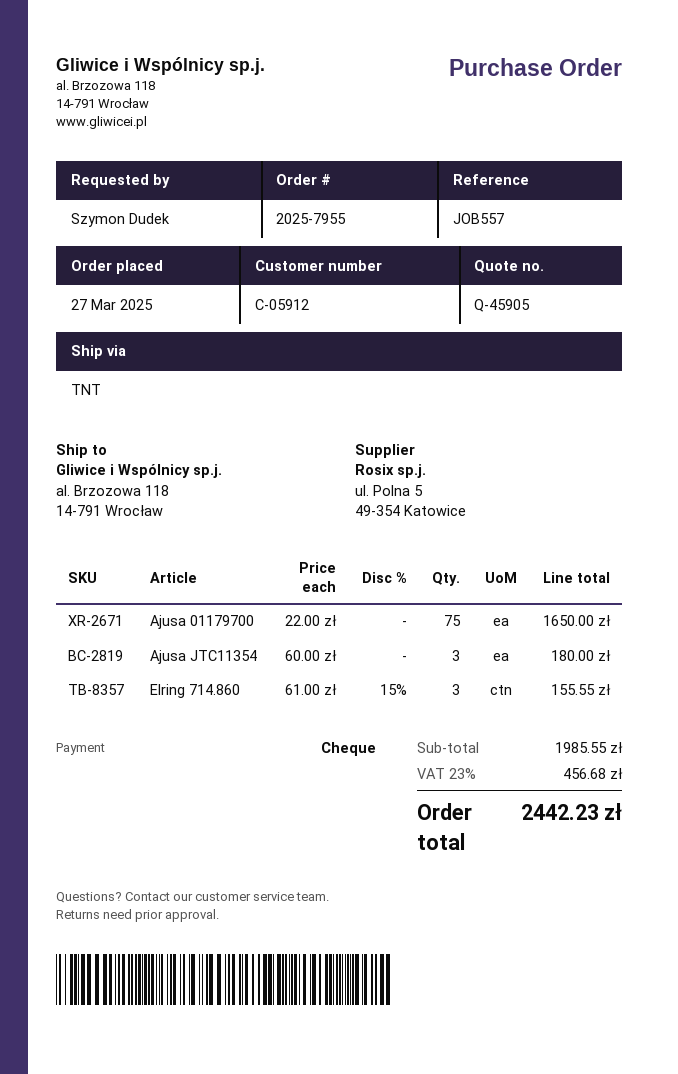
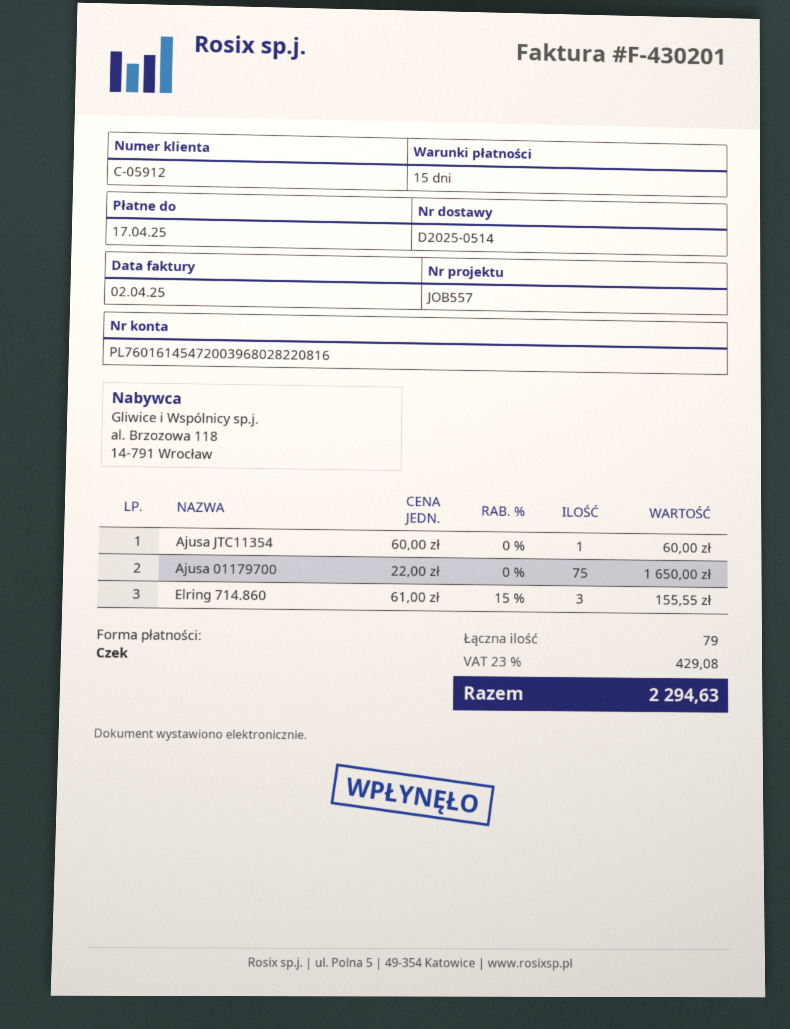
Ajusa JTC11354: 3 x 60.00 = 180.00 -> 1 x 60.00 = 60.00
tax: 23% = 456.68 -> 23% = 429.08
total: 2442.23 -> 2294.63

